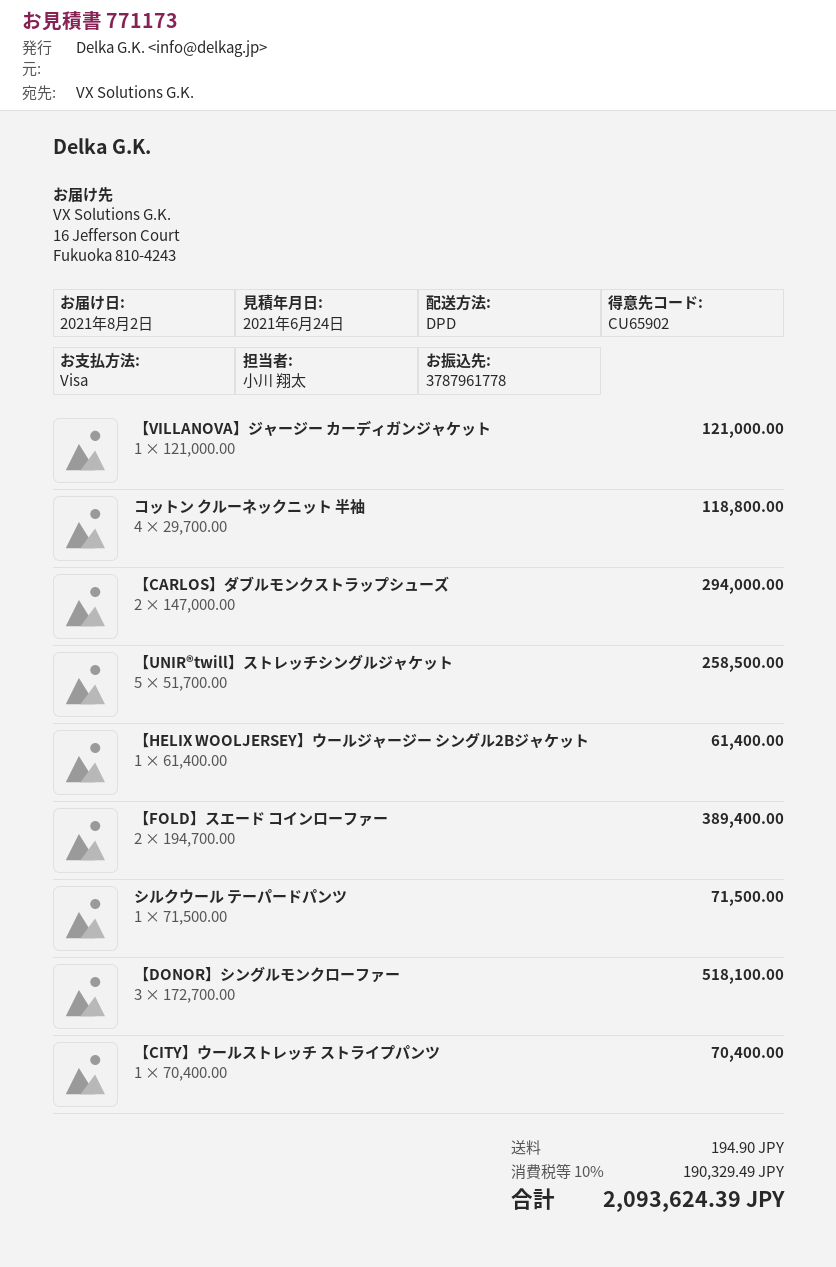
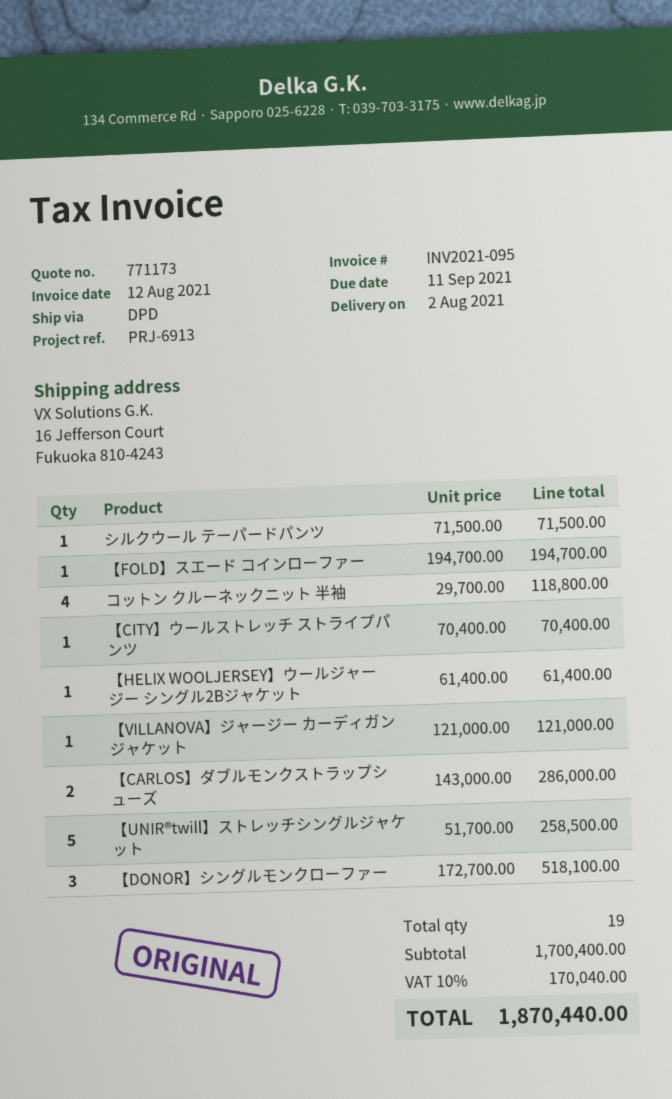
【CARLOS】ダブルモンクストラップシューズ: 2 x 147000.00 = 294000.00 -> 2 x 143000.00 = 286000.00
【FOLD】スエード コインローファー: 2 x 194700.00 = 389400.00 -> 1 x 194700.00 = 194700.00
shipping: 194.90 -> none
tax: 10% = 190329.49 -> 10% = 170040.00
total: 2093624.39 -> 1870440.00

